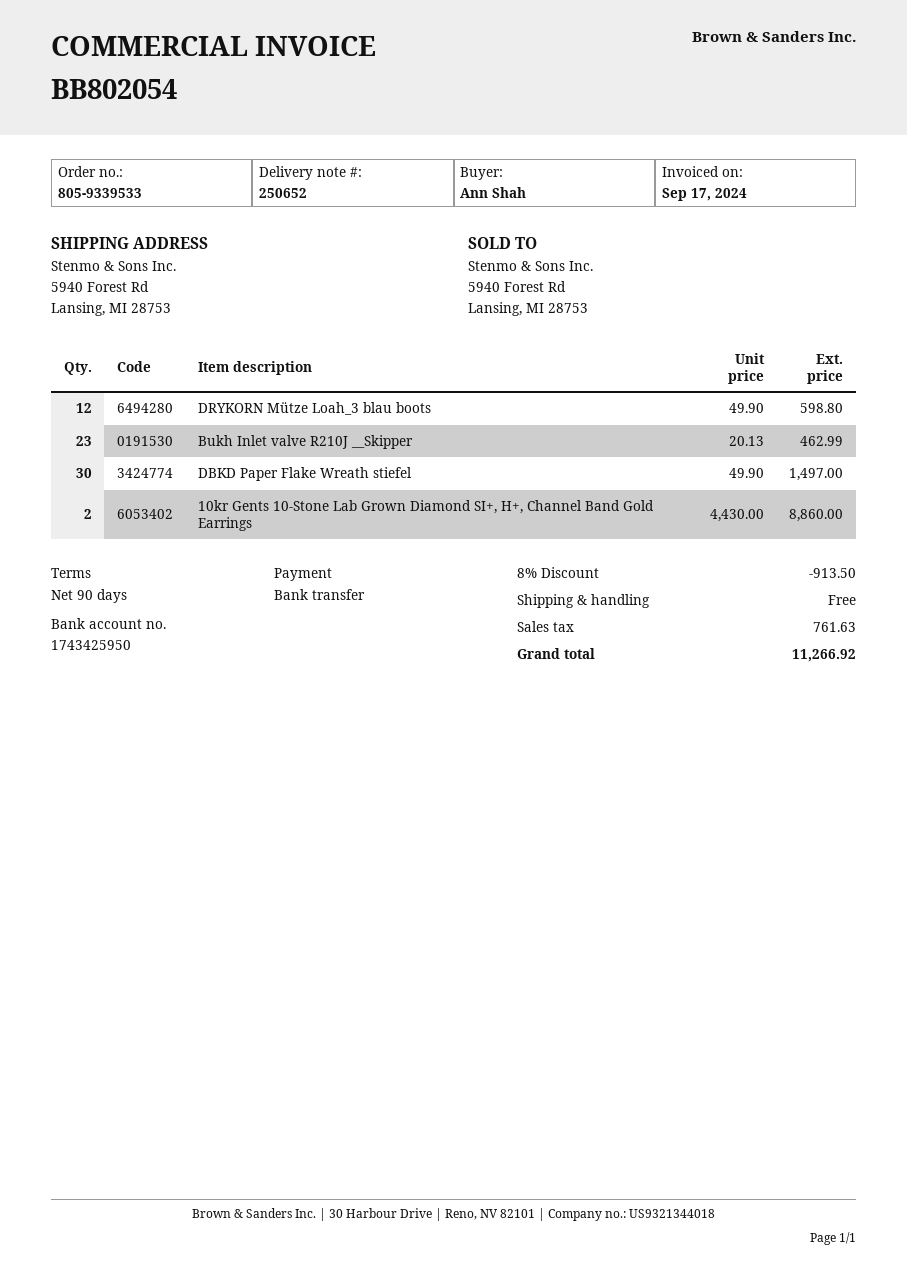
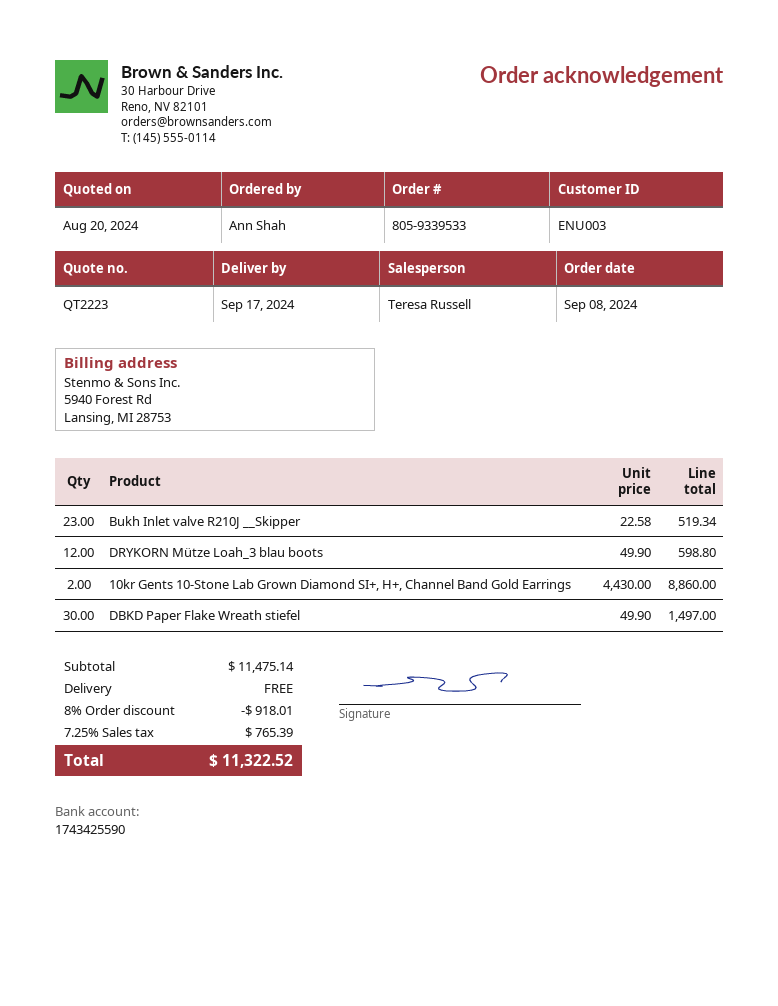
bank account: 1743425950 -> 1743425590
Bukh Inlet valve R210J __Skipper: 23 x 20.13 = 462.99 -> 23 x 22.58 = 519.34
discount: 8% = 913.50 -> 8% = 918.01
tax: 761.63 -> 765.39
total: 11266.92 -> 11322.52

